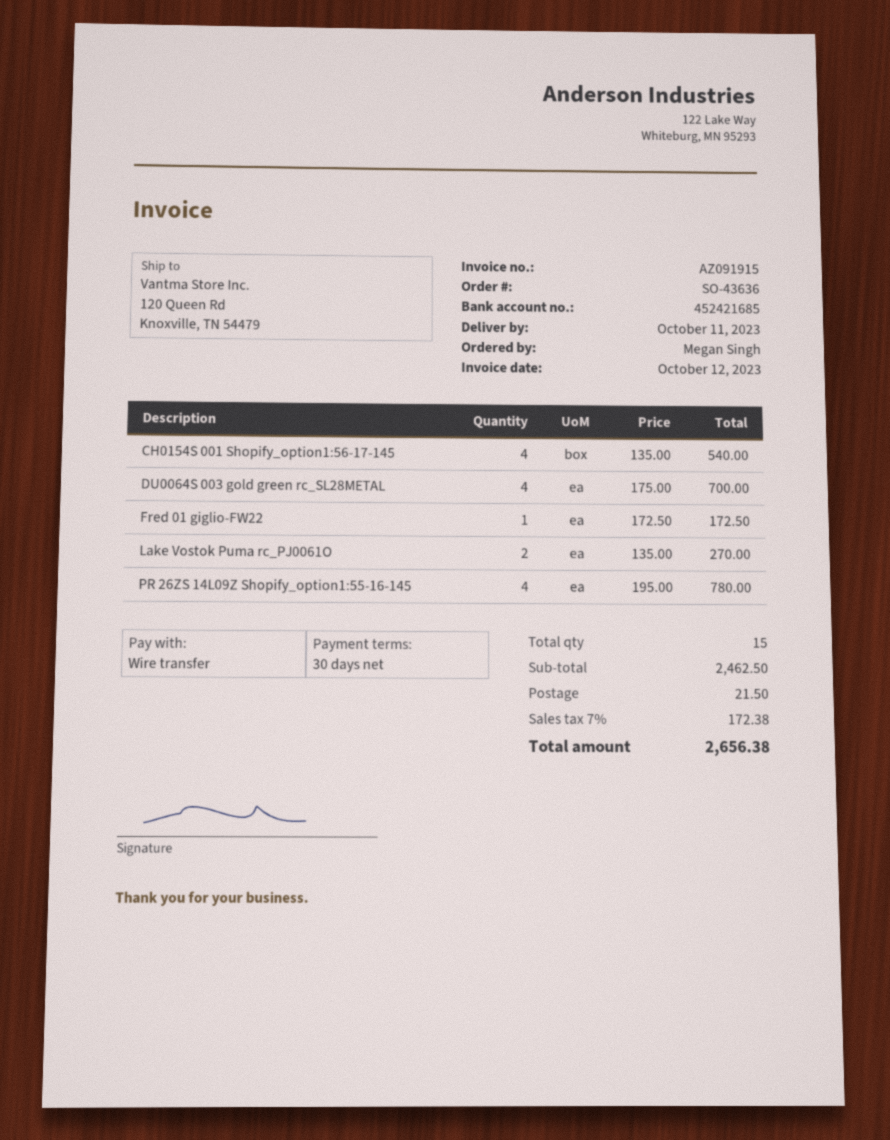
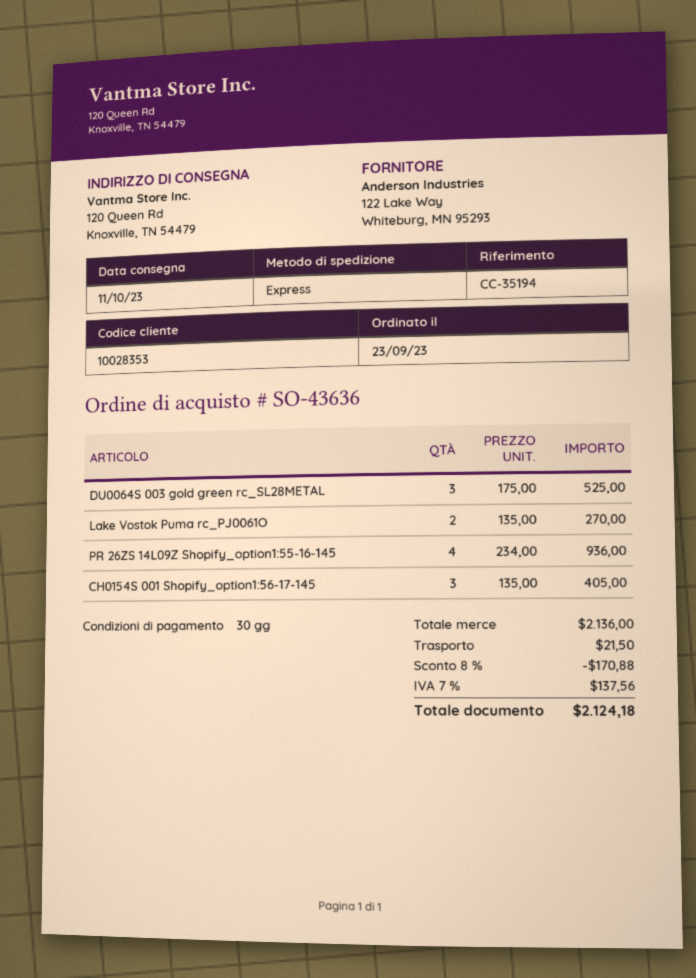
CH0154S 001 Shopify_option1:56-17-145: 4 x 135.00 = 540.00 -> 3 x 135.00 = 405.00
DU0064S 003 gold green rc_SL28METAL: 4 x 175.00 = 700.00 -> 3 x 175.00 = 525.00
Fred 01 giglio-FW22: 1 x 172.50 = 172.50 -> none
PR 26ZS 14L09Z Shopify_option1:55-16-145: 4 x 195.00 = 780.00 -> 4 x 234.00 = 936.00
subtotal: 2462.50 -> 2136.00
discount: none -> 8% = 170.88
tax: 7% = 172.38 -> 7% = 137.56
total: 2656.38 -> 2124.18

